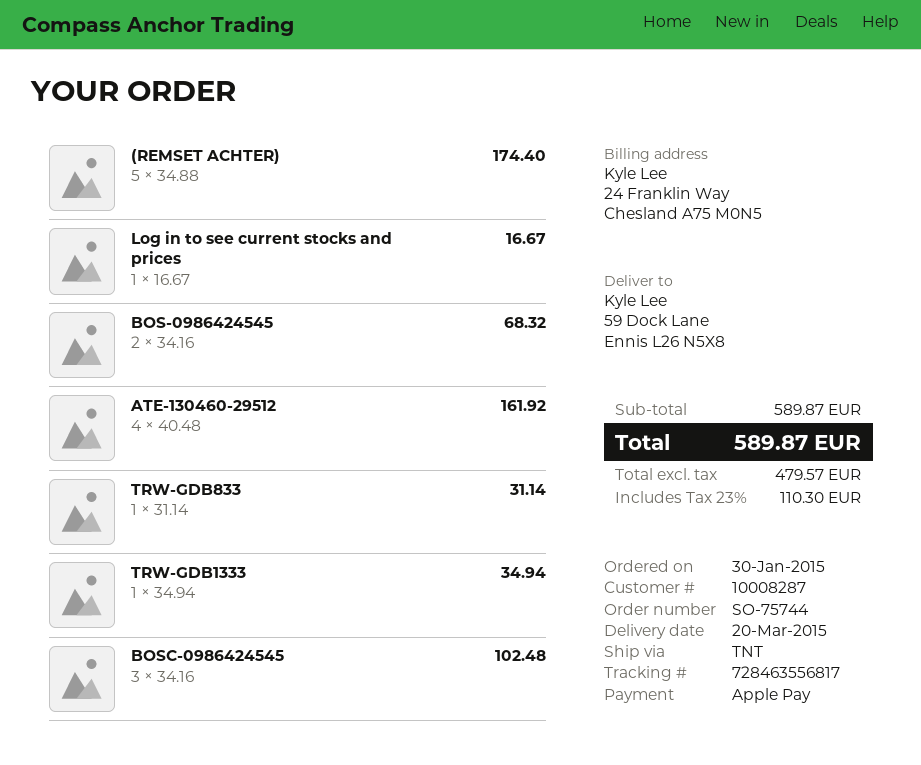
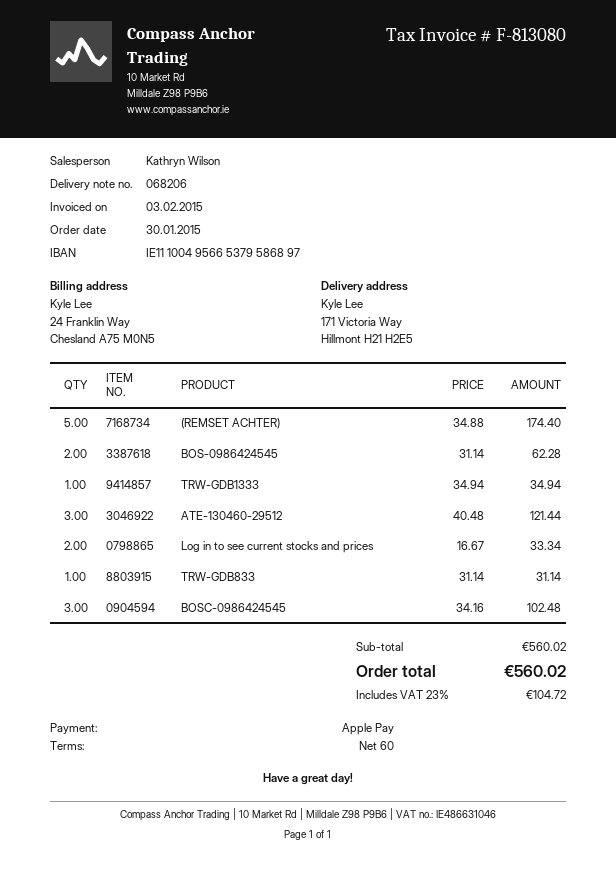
ship to: 59 Dock Lane, Ennis L26 N5X8 -> 171 Victoria Way, Hillmont H21 H2E5
Log in to see current stocks and prices: 1 x 16.67 = 16.67 -> 2 x 16.67 = 33.34
BOS-0986424545: 2 x 34.16 = 68.32 -> 2 x 31.14 = 62.28
ATE-130460-29512: 4 x 40.48 = 161.92 -> 3 x 40.48 = 121.44
subtotal: 589.87 -> 560.02
tax: 23% = 110.30 -> 23% = 104.72
total: 589.87 -> 560.02

